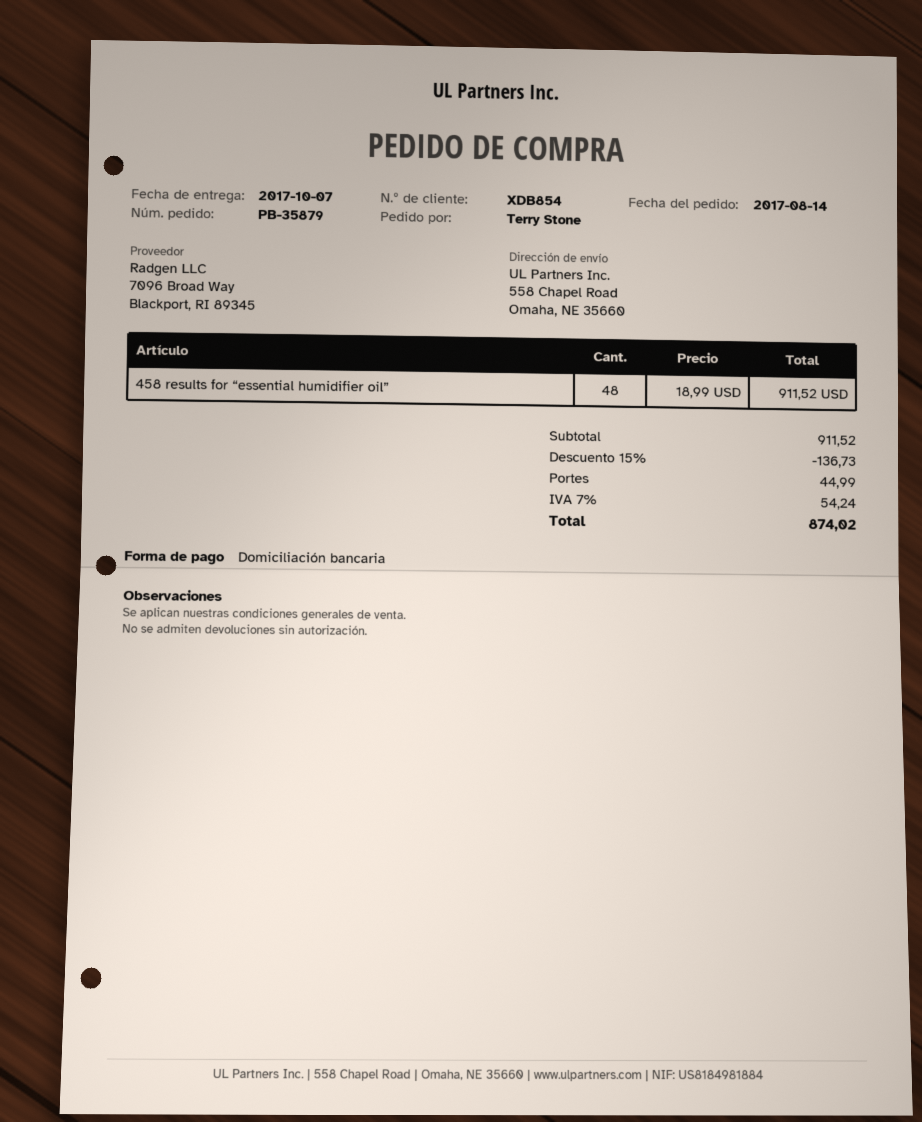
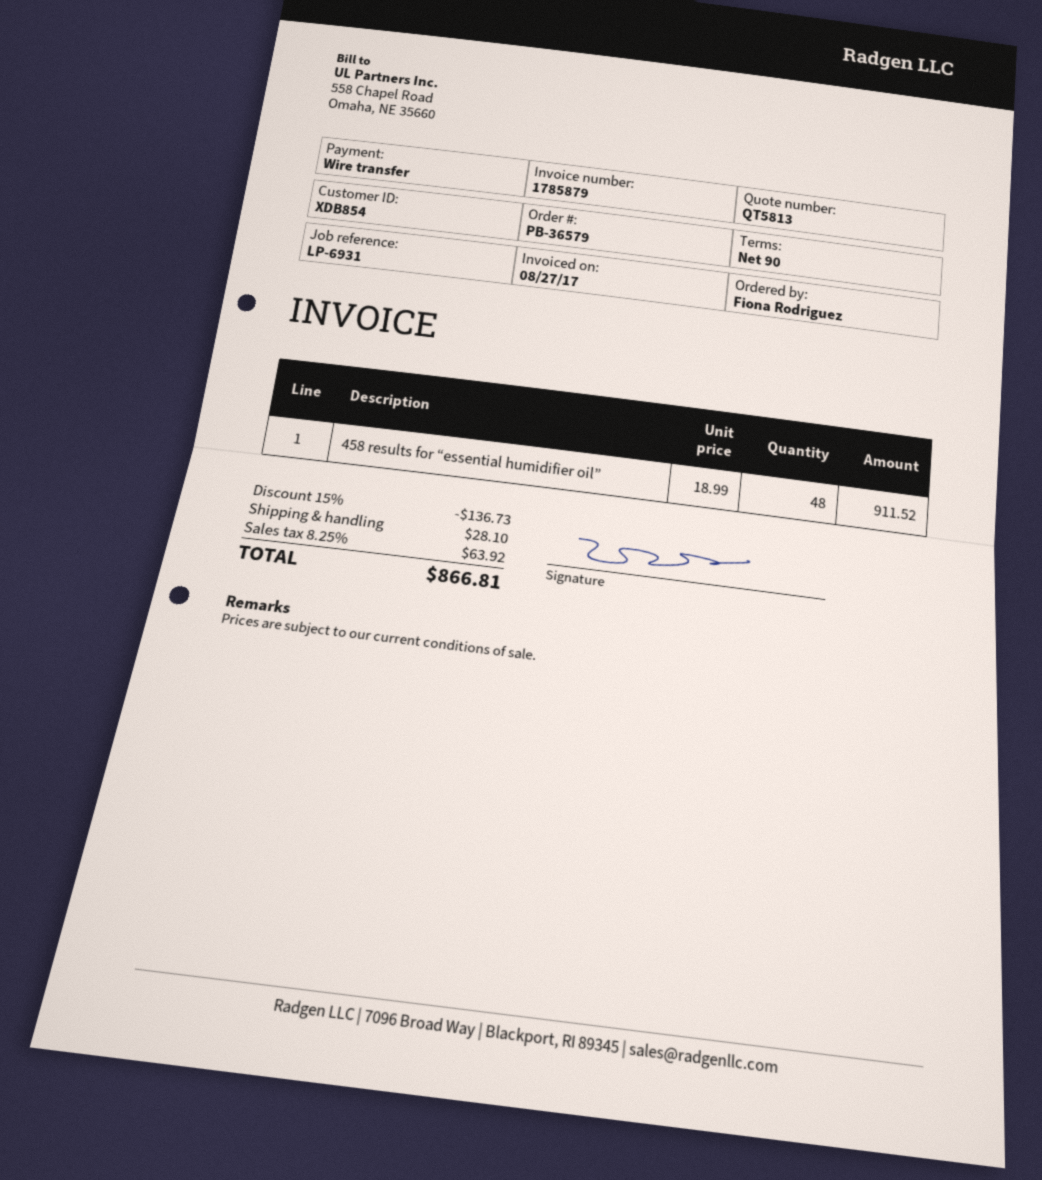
order number: PB-35879 -> PB-36579
ordered by: Terry Stone -> Fiona Rodriguez
payment method: direct debit -> bank transfer
shipping: 44.99 -> 28.10
tax: 7% = 54.24 -> 8.25% = 63.92
total: 874.02 -> 866.81

